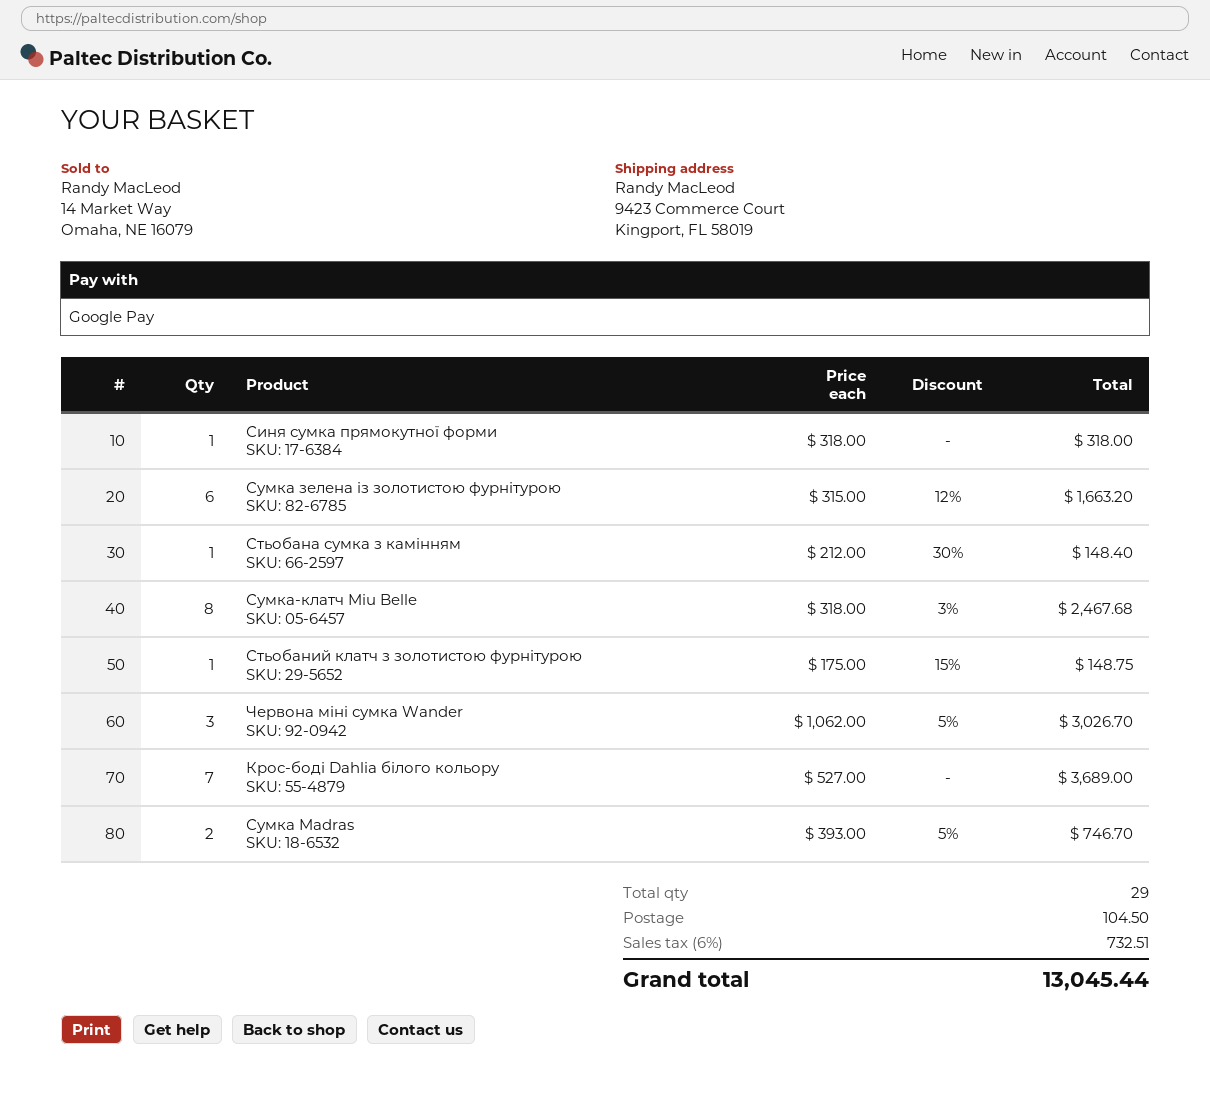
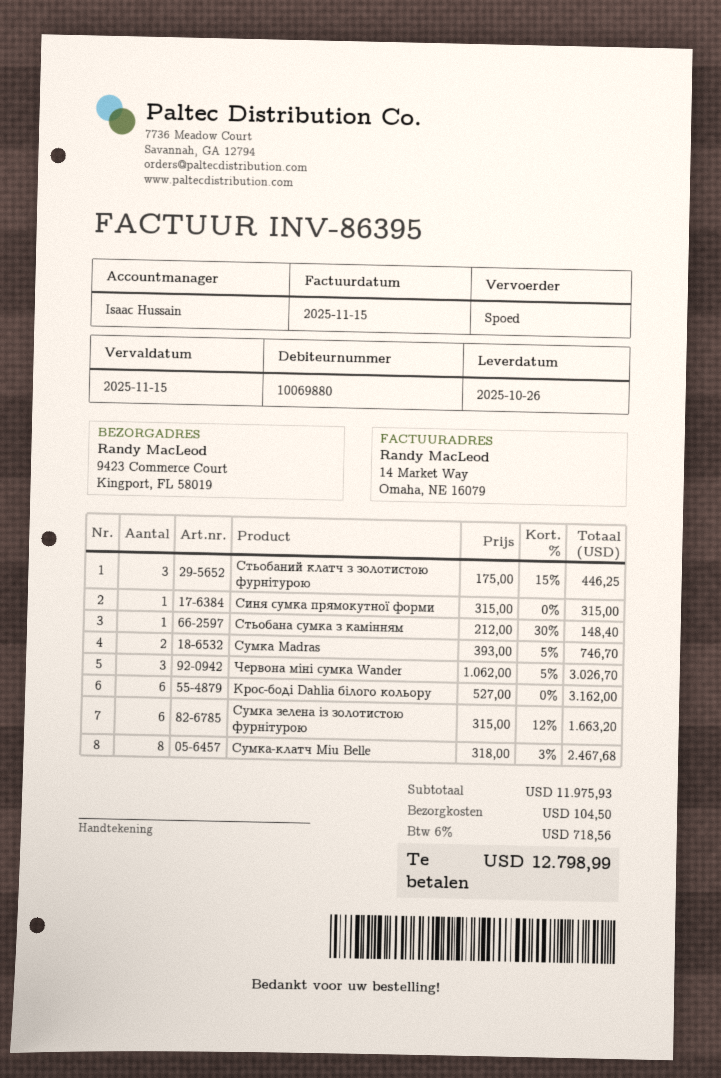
Синя сумка прямокутної форми: 1 x 318.00 = 318.00 -> 1 x 315.00 = 315.00
Стьобаний клатч з золотистою фурнітурою: 1 x 175.00 - 15% = 148.75 -> 3 x 175.00 - 15% = 446.25
Крос-боді Dahlia білого кольору: 7 x 527.00 = 3689.00 -> 6 x 527.00 = 3162.00
tax: 6% = 732.51 -> 6% = 718.56
total: 13045.44 -> 12798.99

